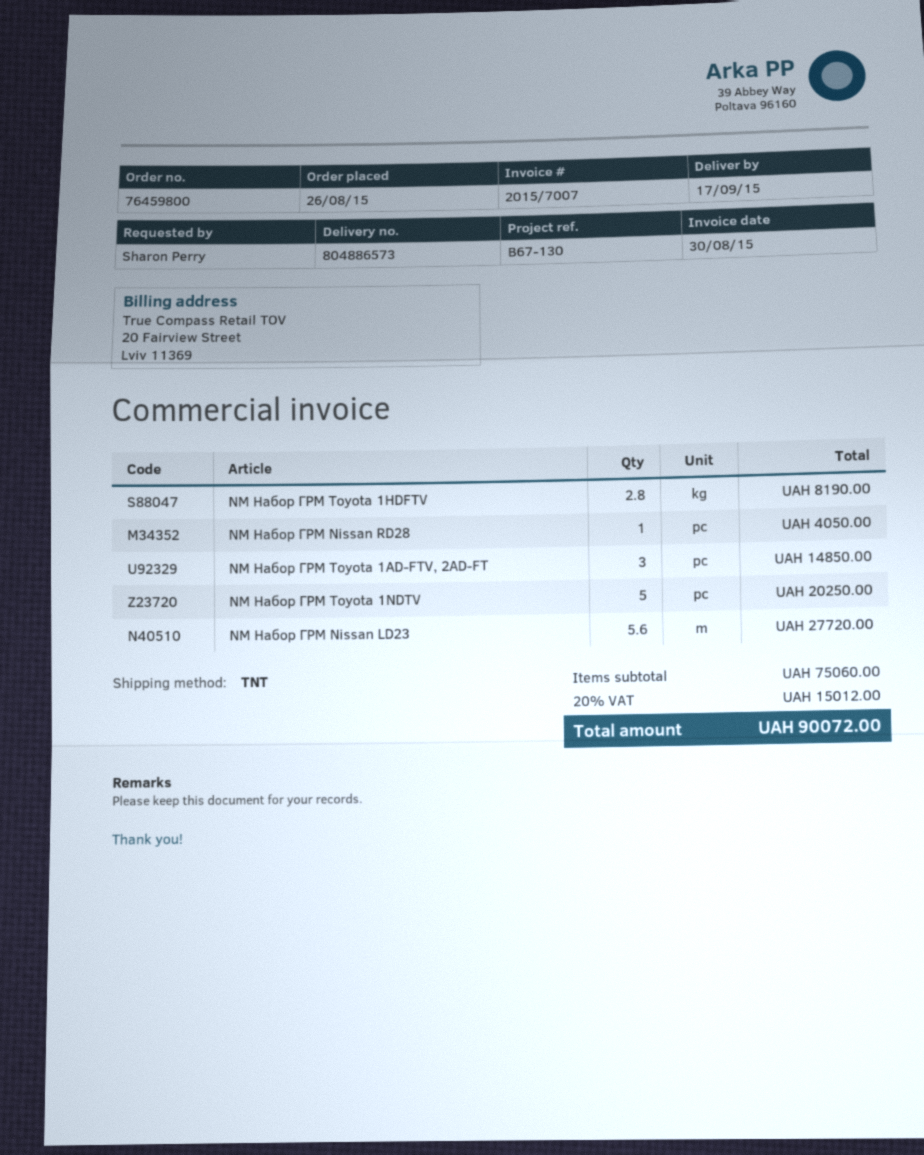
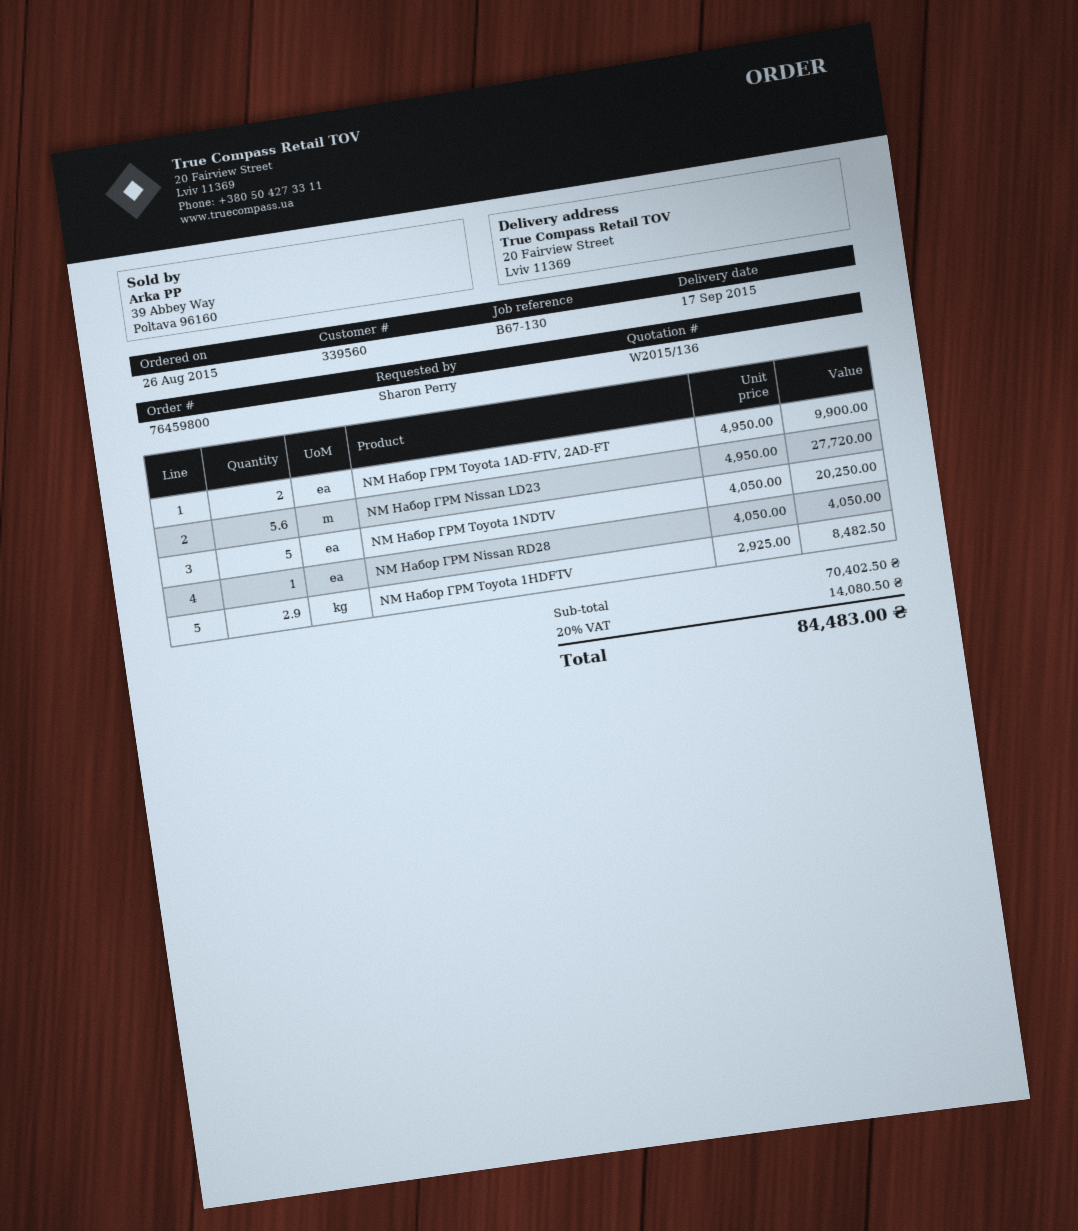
NM Набор ГРМ Toyota 1HDFTV: 2.8 for 8190.00 -> 2.9 for 8482.50
NM Набор ГРМ Toyota 1AD-FTV, 2AD-FT: 3 for 14850.00 -> 2 for 9900.00
subtotal: 75060.00 -> 70402.50
tax: 20% = 15012.00 -> 20% = 14080.50
total: 90072.00 -> 84483.00

